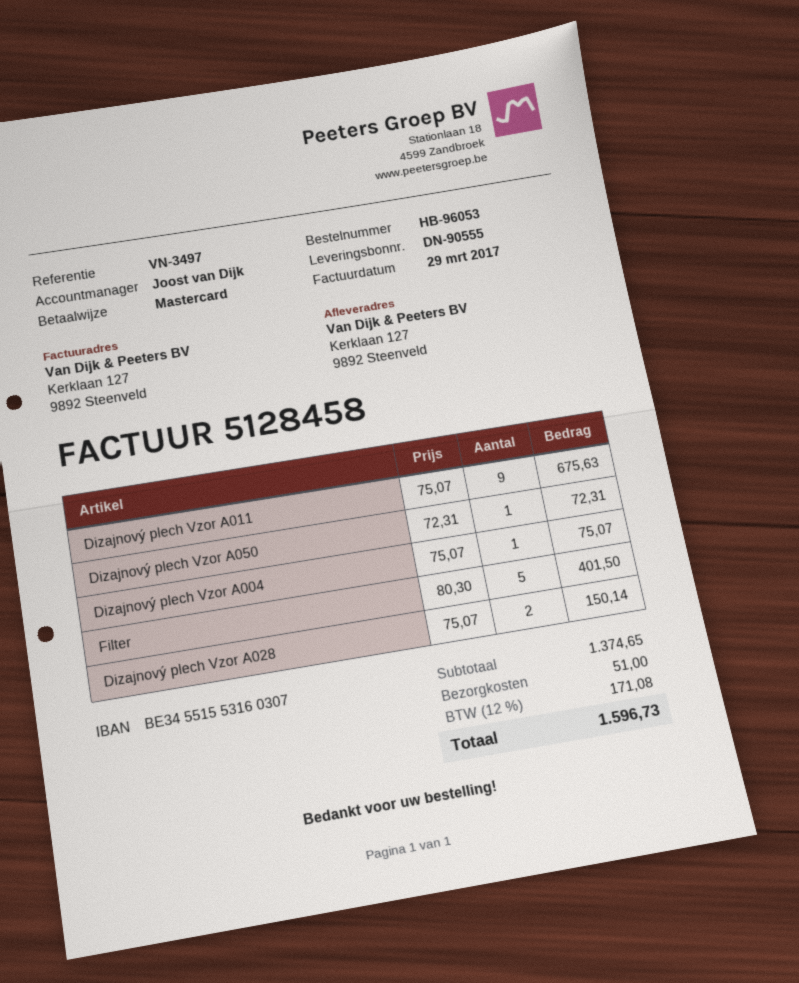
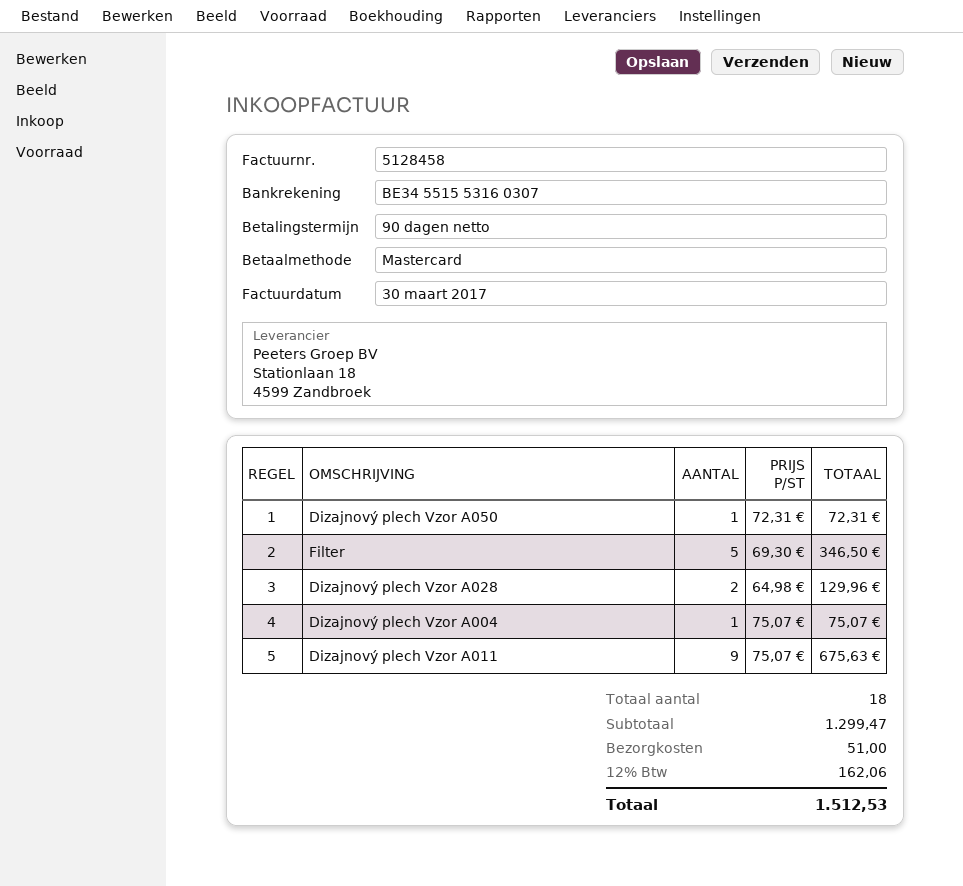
invoice date: 2017-03-29 -> 2017-03-30
Filter: 5 x 80.30 = 401.50 -> 5 x 69.30 = 346.50
Dizajnový plech Vzor A028: 2 x 75.07 = 150.14 -> 2 x 64.98 = 129.96
subtotal: 1374.65 -> 1299.47
tax: 12% = 171.08 -> 12% = 162.06
total: 1596.73 -> 1512.53

